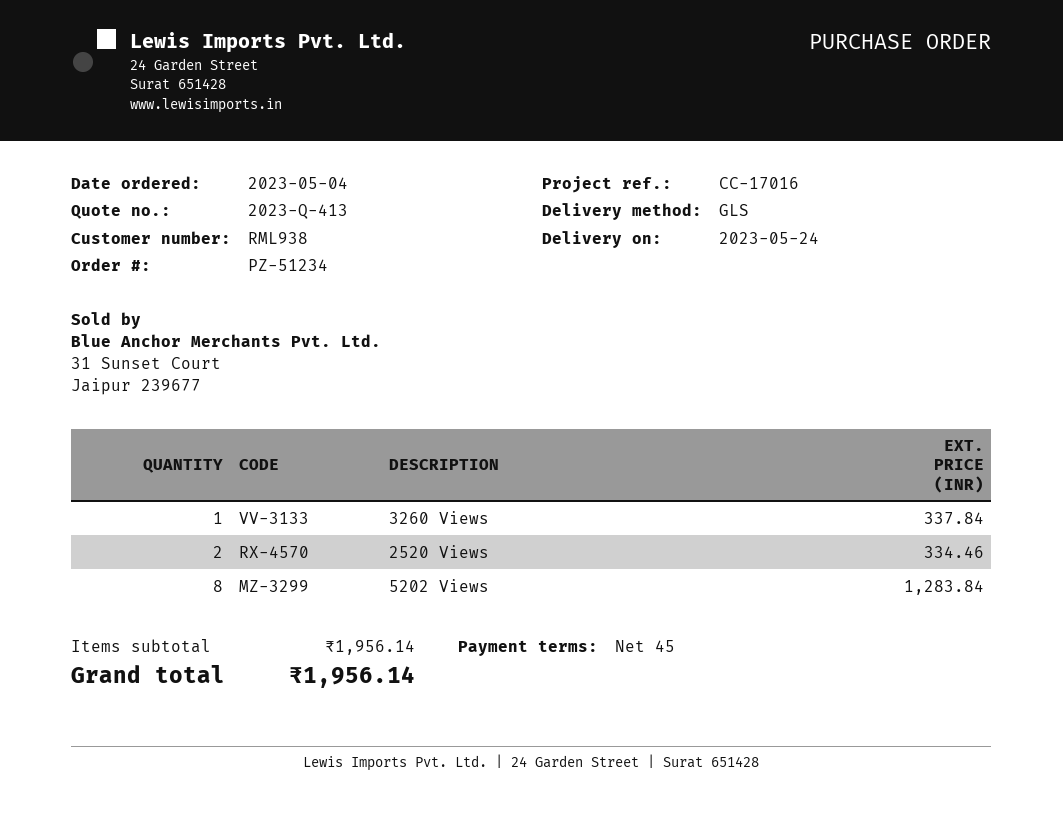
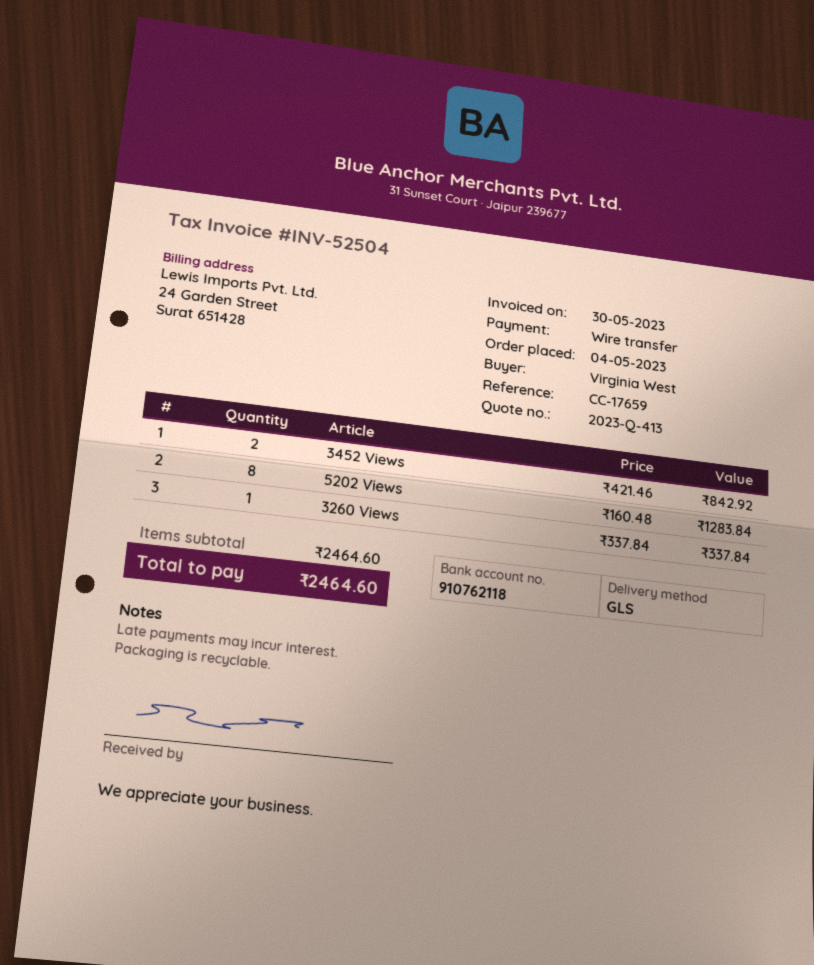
reference: CC-17016 -> CC-17659
2520 Views: 2 for 334.46 -> none
3452 Views: none -> 2 for 842.92
subtotal: 1956.14 -> 2464.60
total: 1956.14 -> 2464.60

